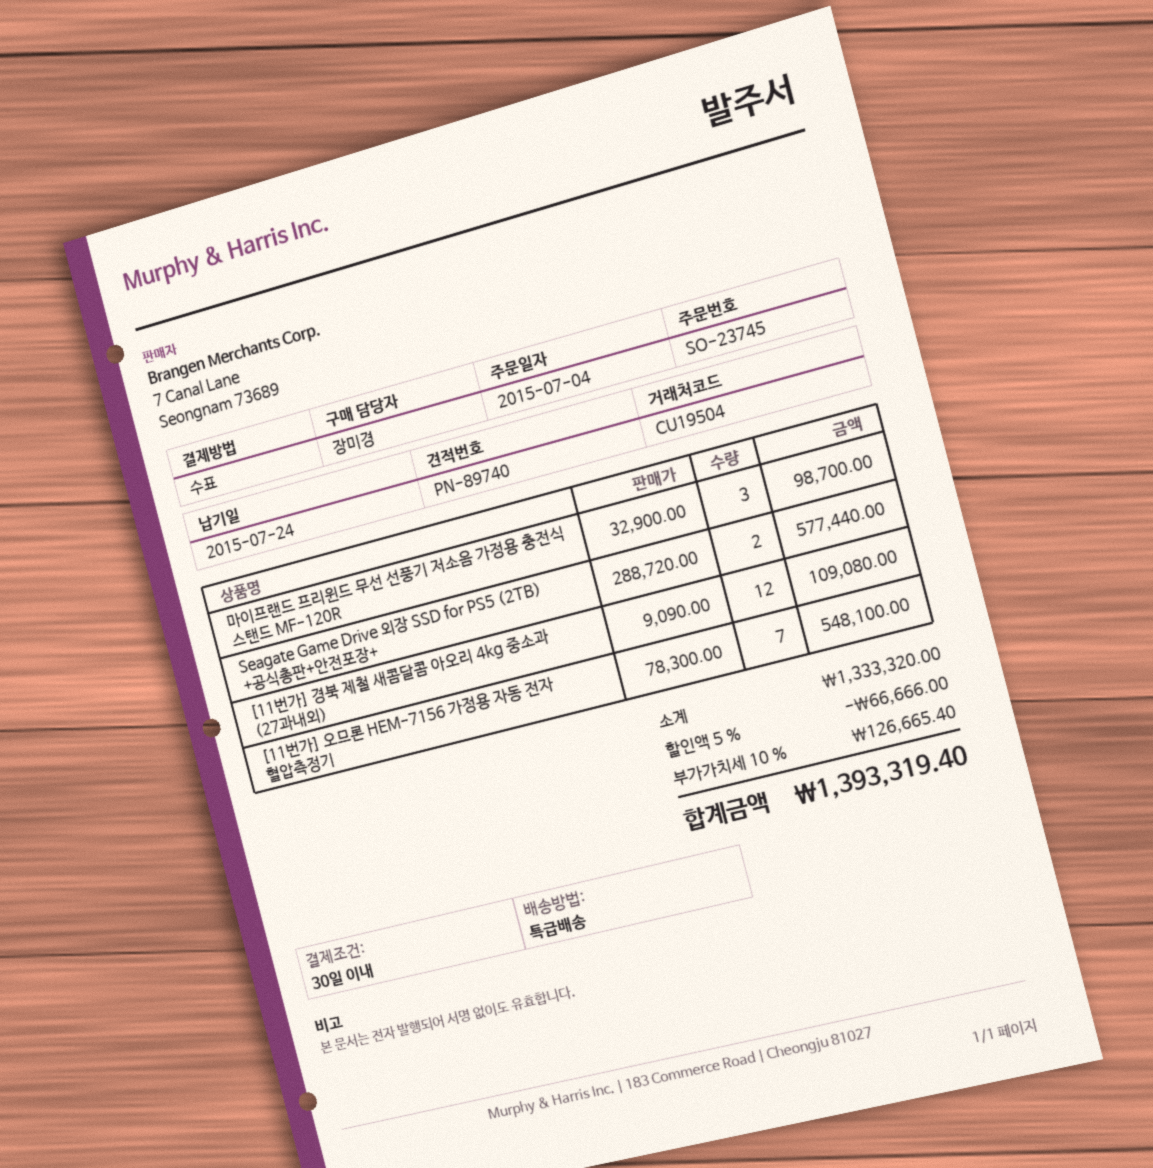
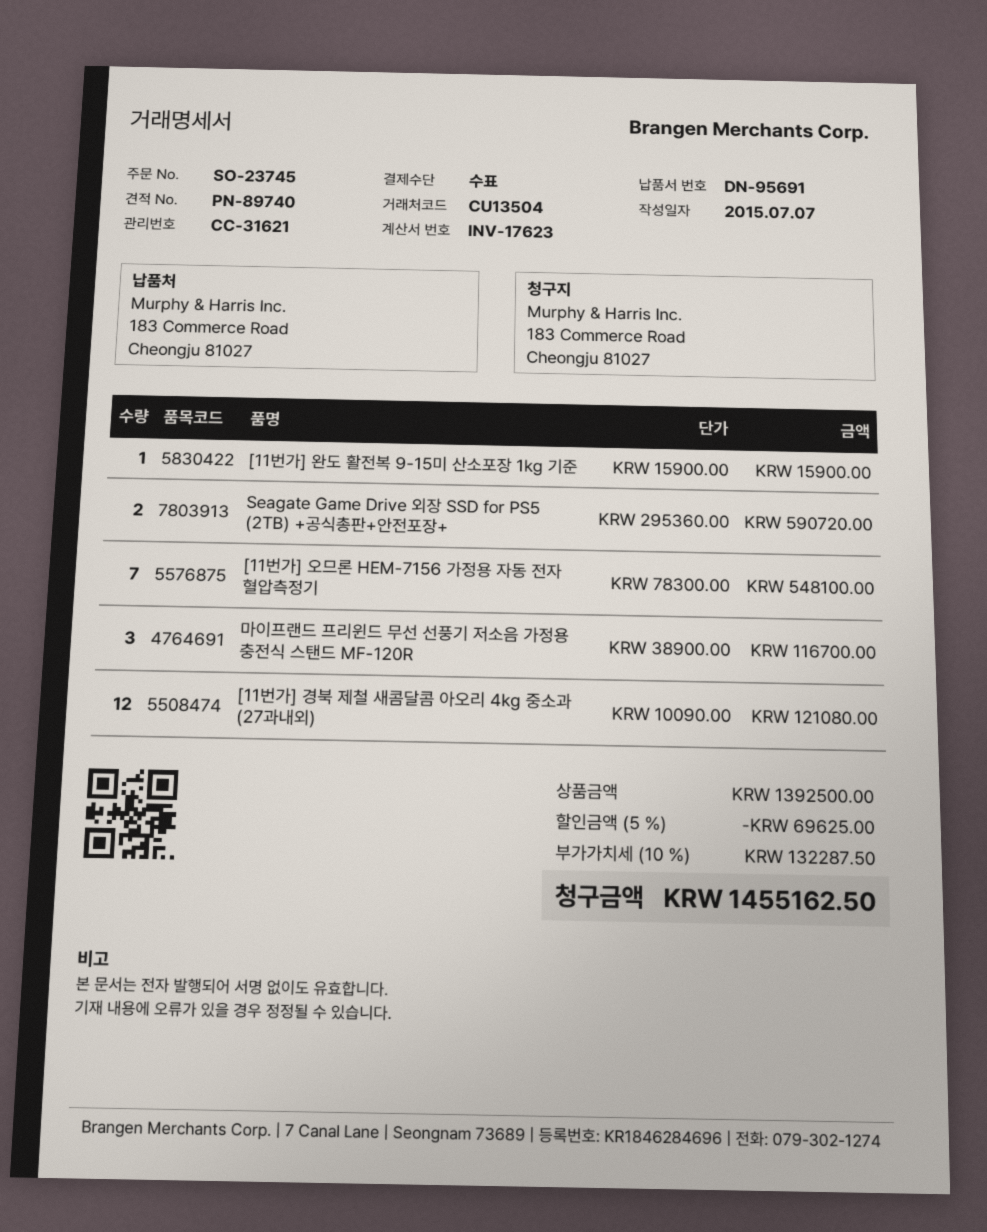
customer number: CU19504 -> CU13504
마이프랜드 프리윈드 무선 선풍기 저소음 가정용 충전식 스탠드 MF-120R: 3 x 32900.00 = 98700.00 -> 3 x 38900.00 = 116700.00
Seagate Game Drive 외장 SSD for PS5 (2TB) +공식총판+안전포장+: 2 x 288720.00 = 577440.00 -> 2 x 295360.00 = 590720.00
[11번가] 경북 제철 새콤달콤 아오리 4kg 중소과 (27과내외): 12 x 9090.00 = 109080.00 -> 12 x 10090.00 = 121080.00
[11번가] 완도 활전복 9-15미 산소포장 1kg 기준: none -> 1 x 15900.00 = 15900.00
subtotal: 1333320.00 -> 1392500.00
discount: 5% = 66666.00 -> 5% = 69625.00
tax: 10% = 126665.40 -> 10% = 132287.50
total: 1393319.40 -> 1455162.50

